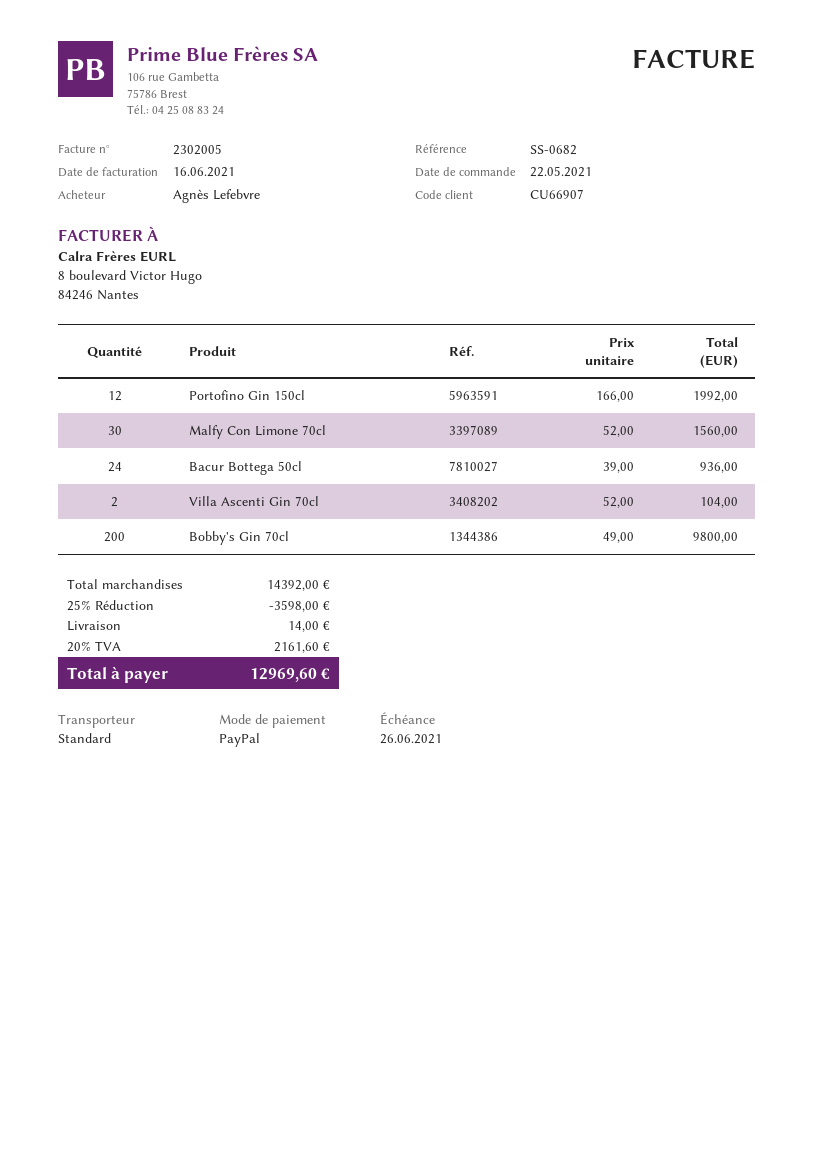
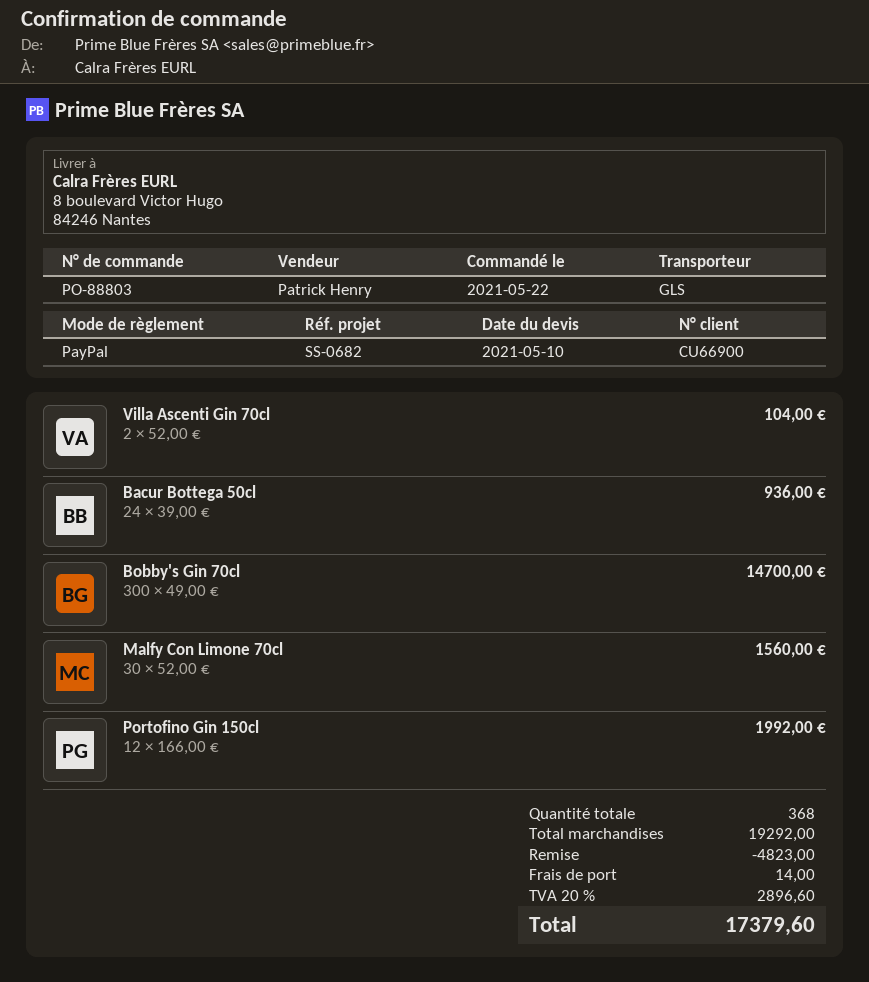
customer number: CU66907 -> CU66900
shipping method: standard -> GLS
Bobby's Gin 70cl: 200 x 49.00 = 9800.00 -> 300 x 49.00 = 14700.00
subtotal: 14392.00 -> 19292.00
discount: 3598.00 -> 4823.00
tax: 20% = 2161.60 -> 20% = 2896.60
total: 12969.60 -> 17379.60

